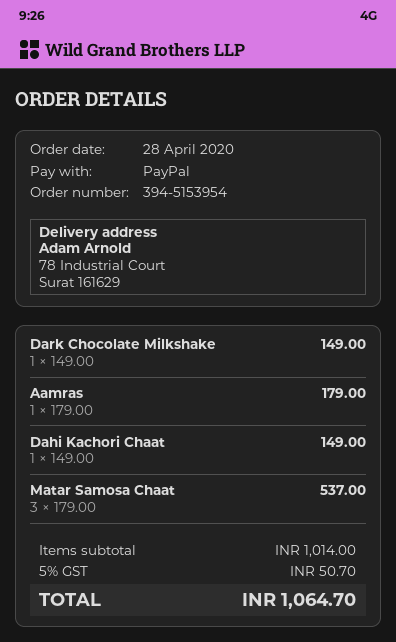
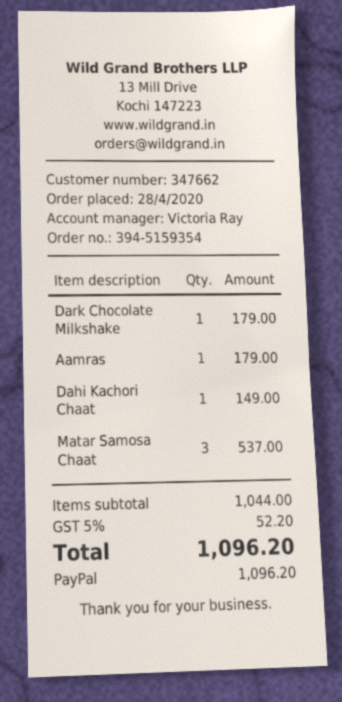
order number: 394-5153954 -> 394-5159354
Dark Chocolate Milkshake: 1 for 149.00 -> 1 for 179.00
subtotal: 1014.00 -> 1044.00
tax: 5% = 50.70 -> 5% = 52.20
total: 1064.70 -> 1096.20

